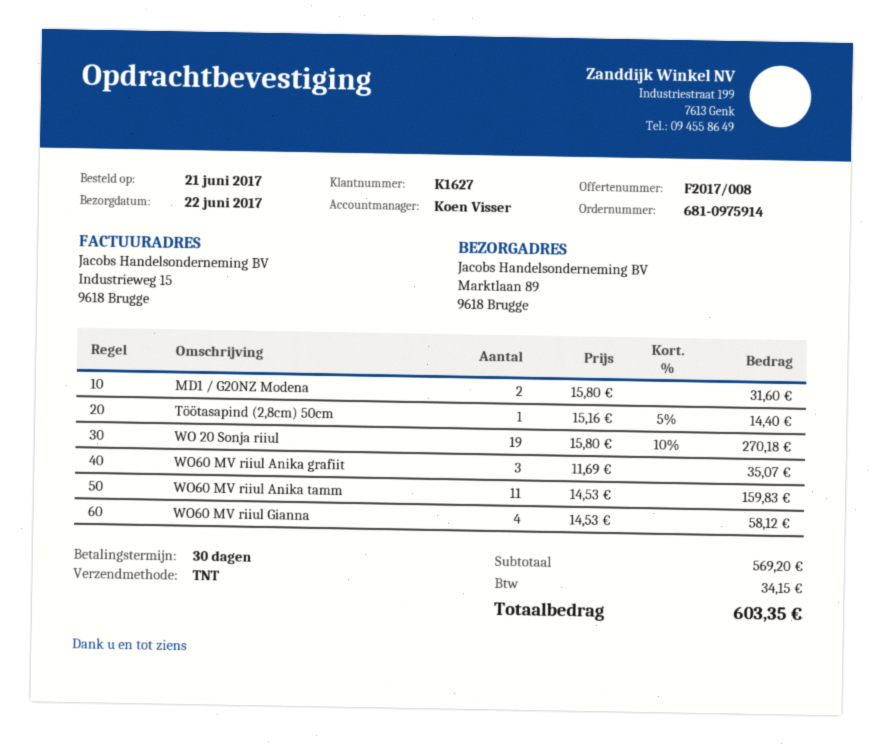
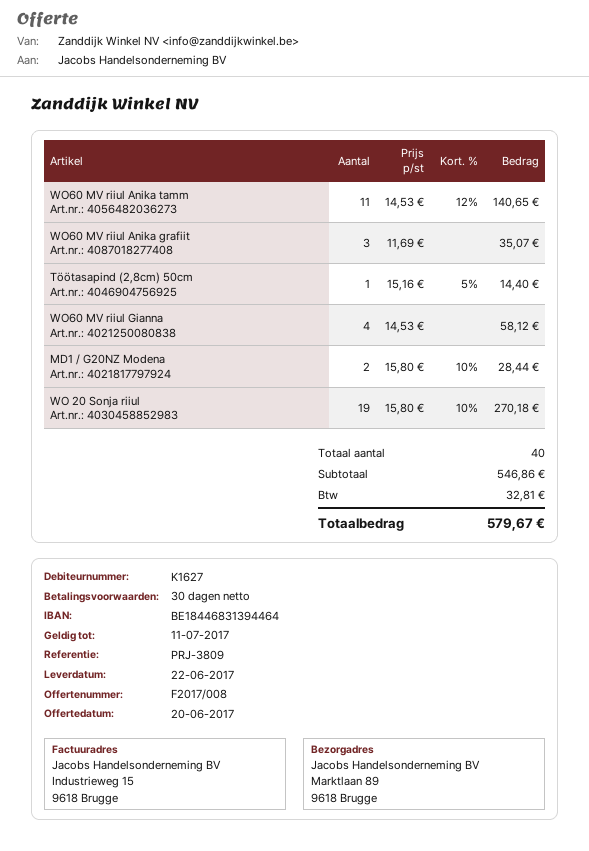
MD1 / G20NZ Modena: 2 x 15.80 = 31.60 -> 2 x 15.80 - 10% = 28.44
WO60 MV riiul Anika tamm: 11 x 14.53 = 159.83 -> 11 x 14.53 - 12% = 140.65
subtotal: 569.20 -> 546.86
tax: 34.15 -> 32.81
total: 603.35 -> 579.67

